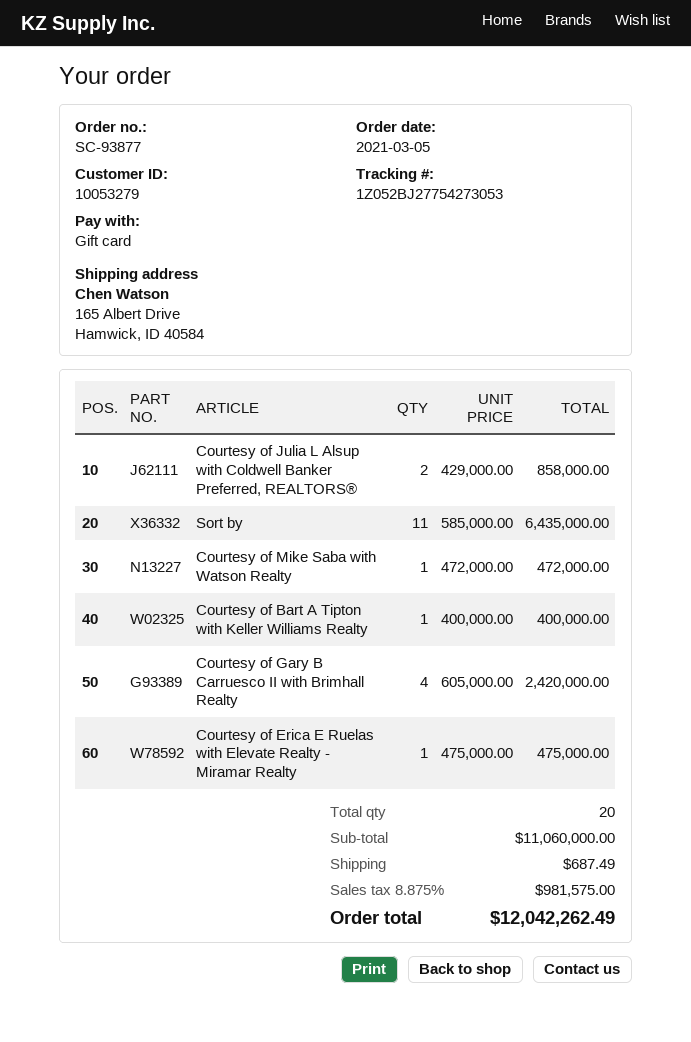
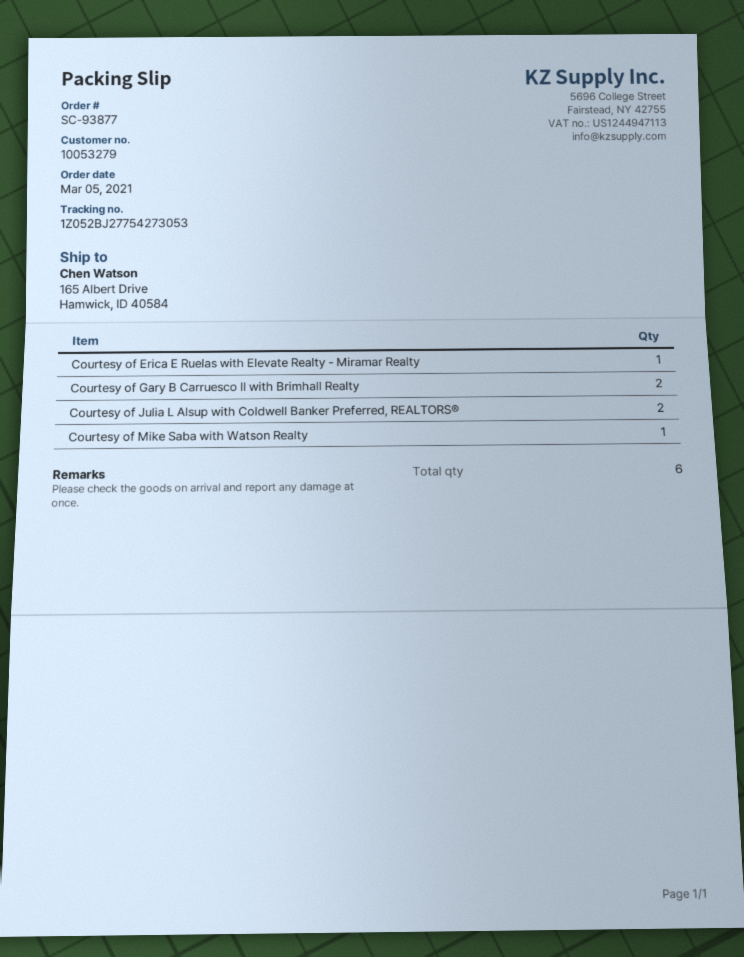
Sort by: 11 -> none
Courtesy of Bart A Tipton with Keller Williams Realty: 1 -> none
Courtesy of Gary B Carruesco II with Brimhall Realty: 4 -> 2
total quantity: 20 -> 6

